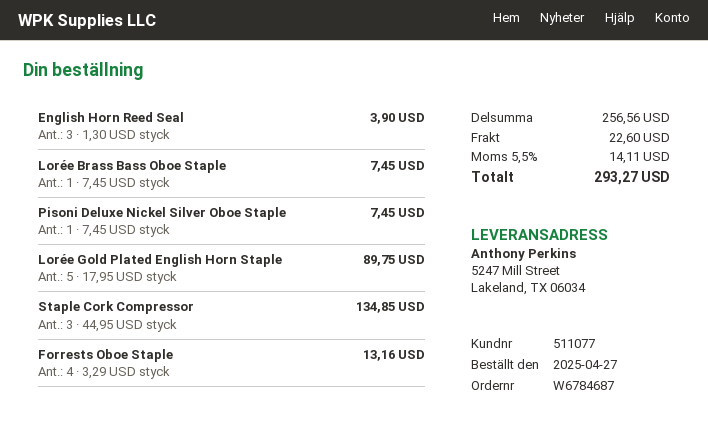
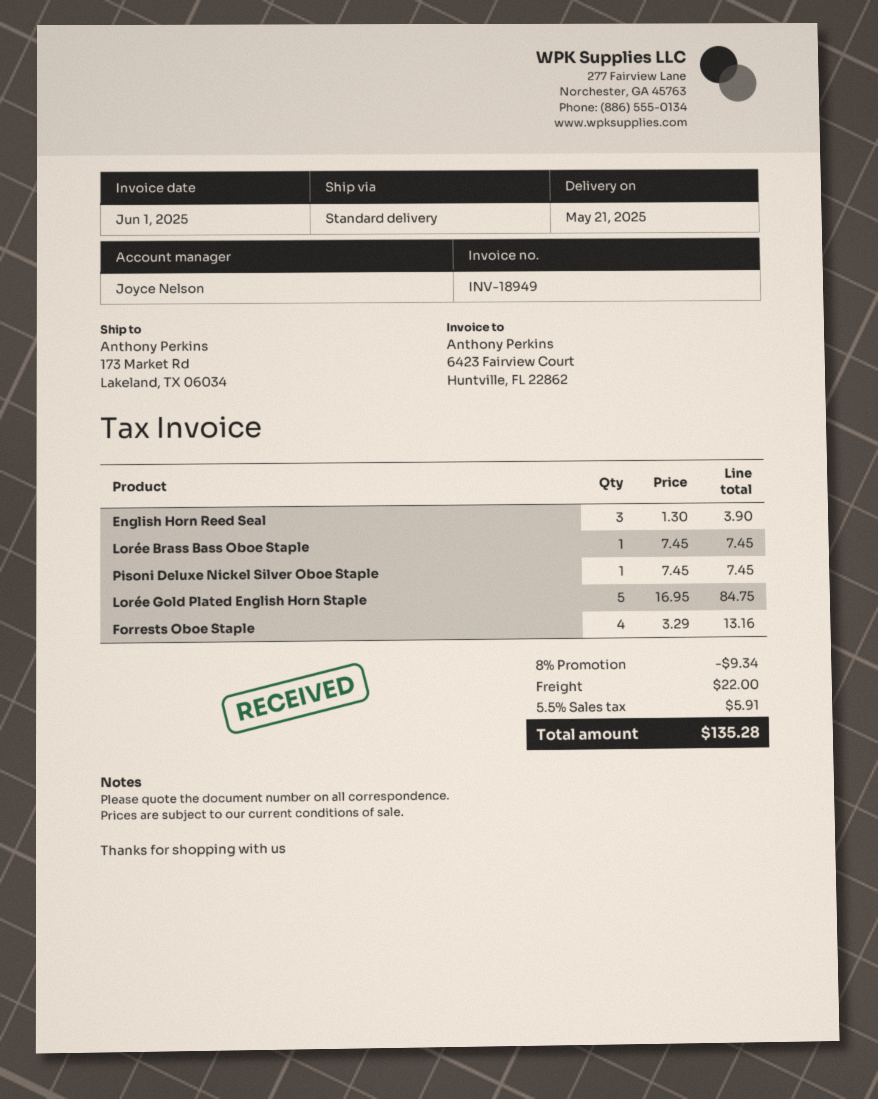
ship to: 5247 Mill Street, Lakeland, TX 06034 -> 173 Market Rd, Lakeland, TX 06034
Lorée Gold Plated English Horn Staple: 5 x 17.95 = 89.75 -> 5 x 16.95 = 84.75
Staple Cork Compressor: 3 x 44.95 = 134.85 -> none
discount: none -> 8% = 9.34
shipping: 22.60 -> 22.00
tax: 5.5% = 14.11 -> 5.5% = 5.91
total: 293.27 -> 135.28

